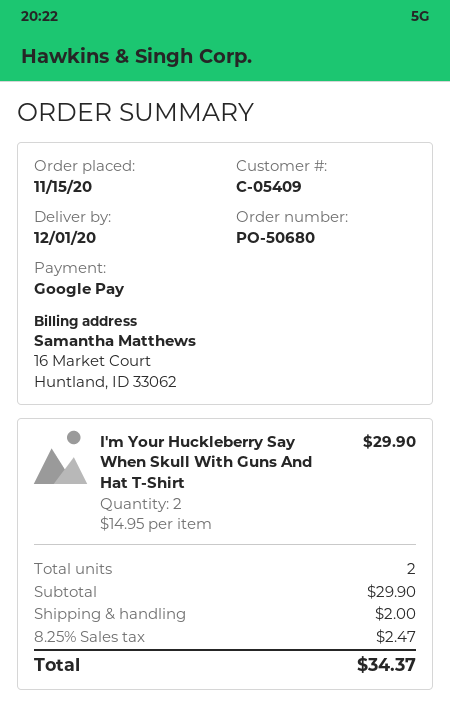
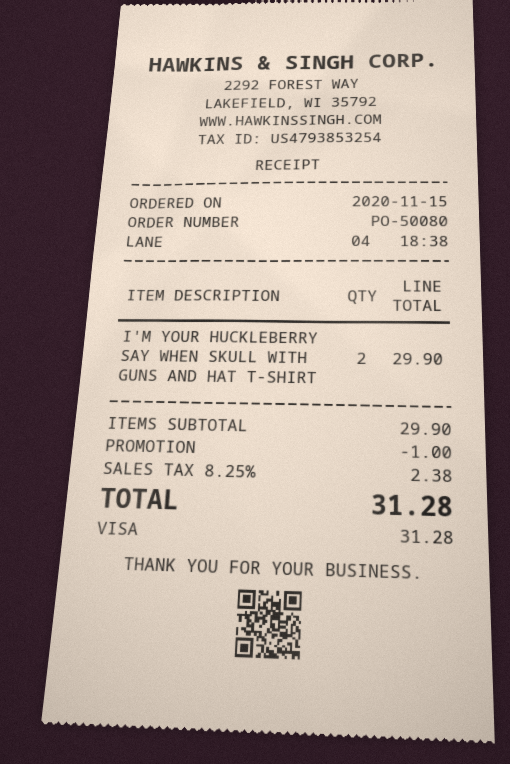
order number: PO-50680 -> PO-50080
payment method: Google Pay -> Visa
discount: none -> 1.00
shipping: 2.00 -> none
tax: 8.25% = 2.47 -> 8.25% = 2.38
total: 34.37 -> 31.28

